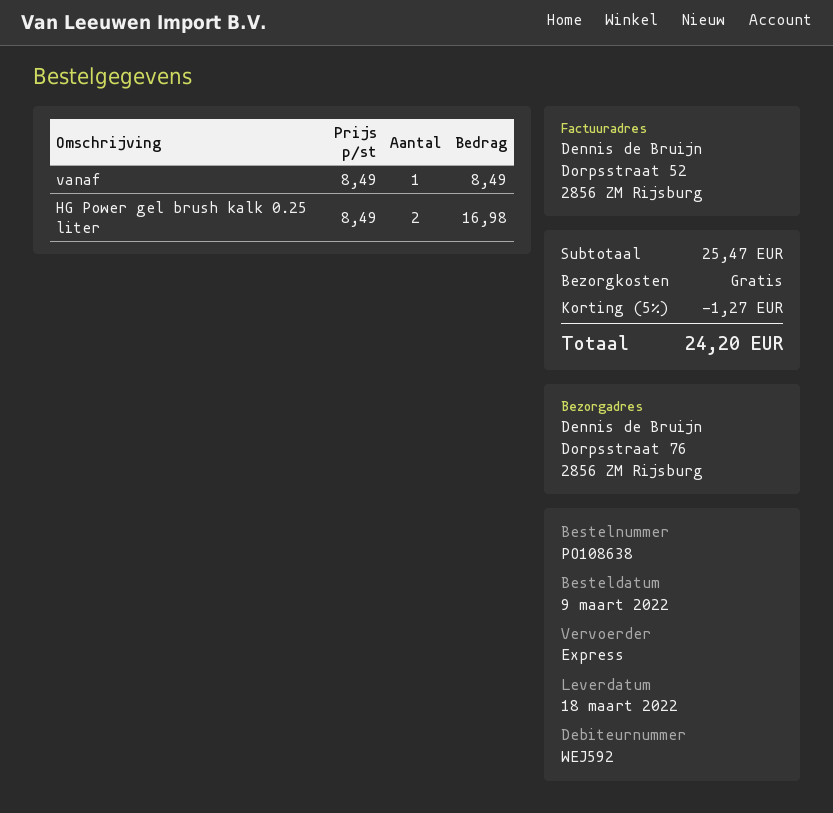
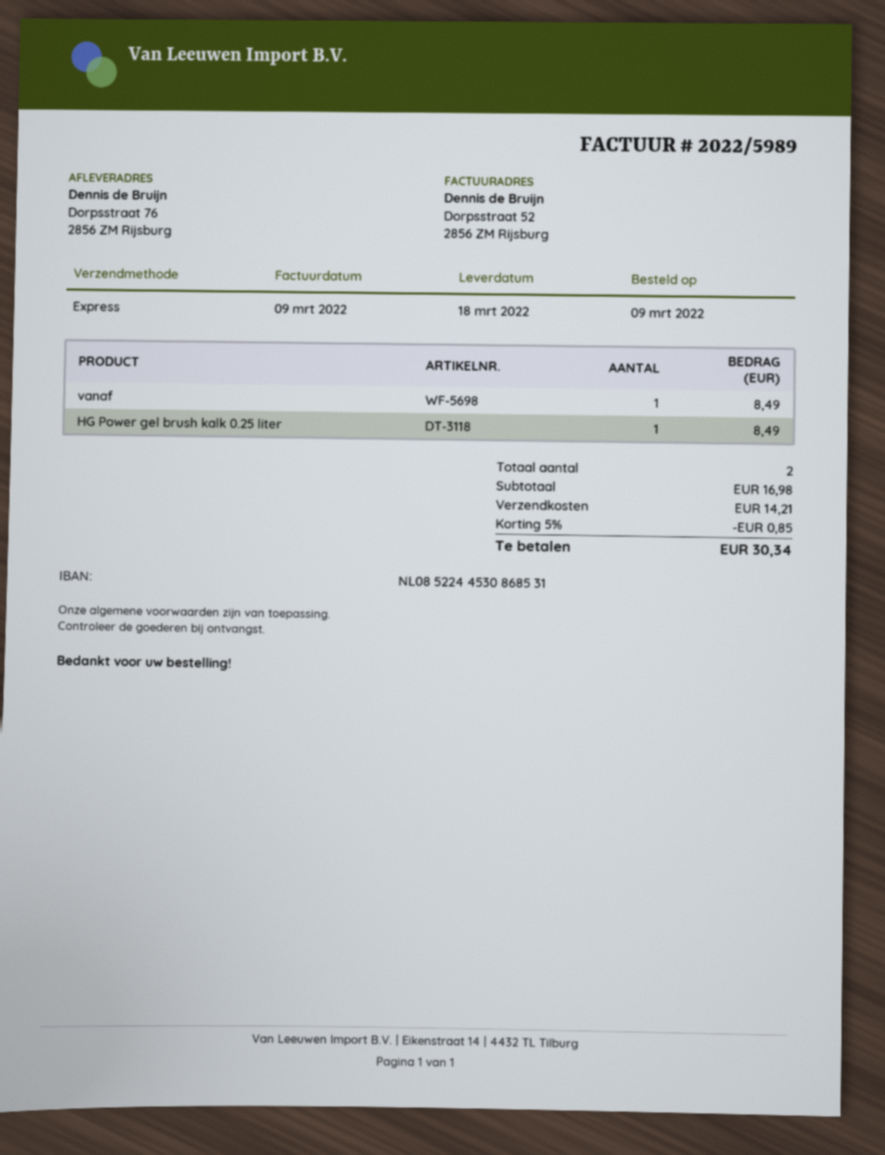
HG Power gel brush kalk 0.25 liter: 2 for 16.98 -> 1 for 8.49
subtotal: 25.47 -> 16.98
discount: 5% = 1.27 -> 5% = 0.85
shipping: 0.00 -> 14.21
total: 24.20 -> 30.34

